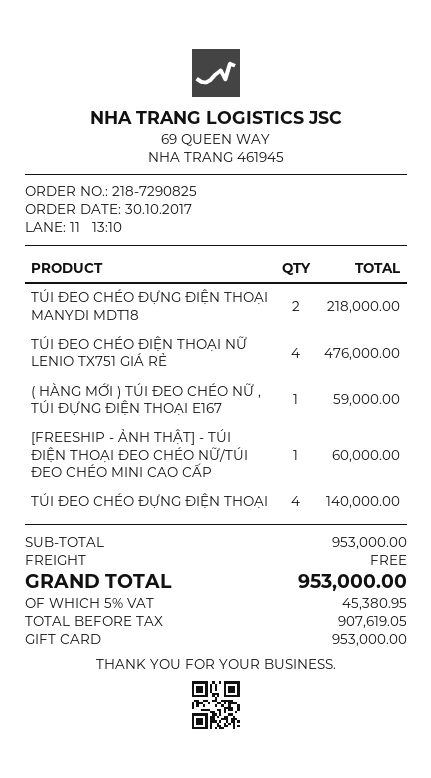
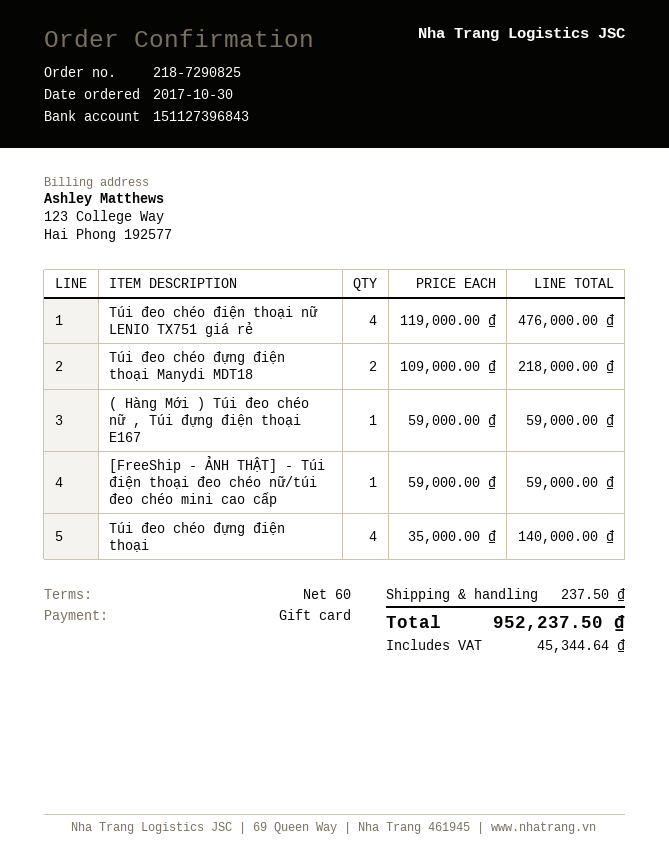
[FREESHIP - ẢNH THẬT] - TÚI ĐIỆN THOẠI ĐEO CHÉO NỮ/TÚI ĐEO CHÉO MINI CAO CẤP: 1 for 60000.00 -> 1 for 59000.00
shipping: 0.00 -> 237.50
tax: 45380.95 -> 45344.64
total: 953000.00 -> 952237.50

